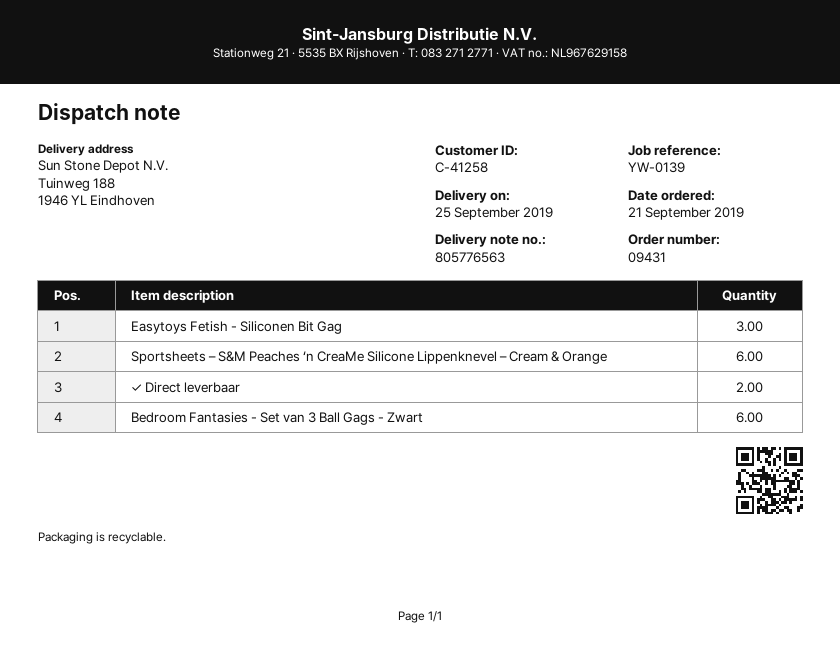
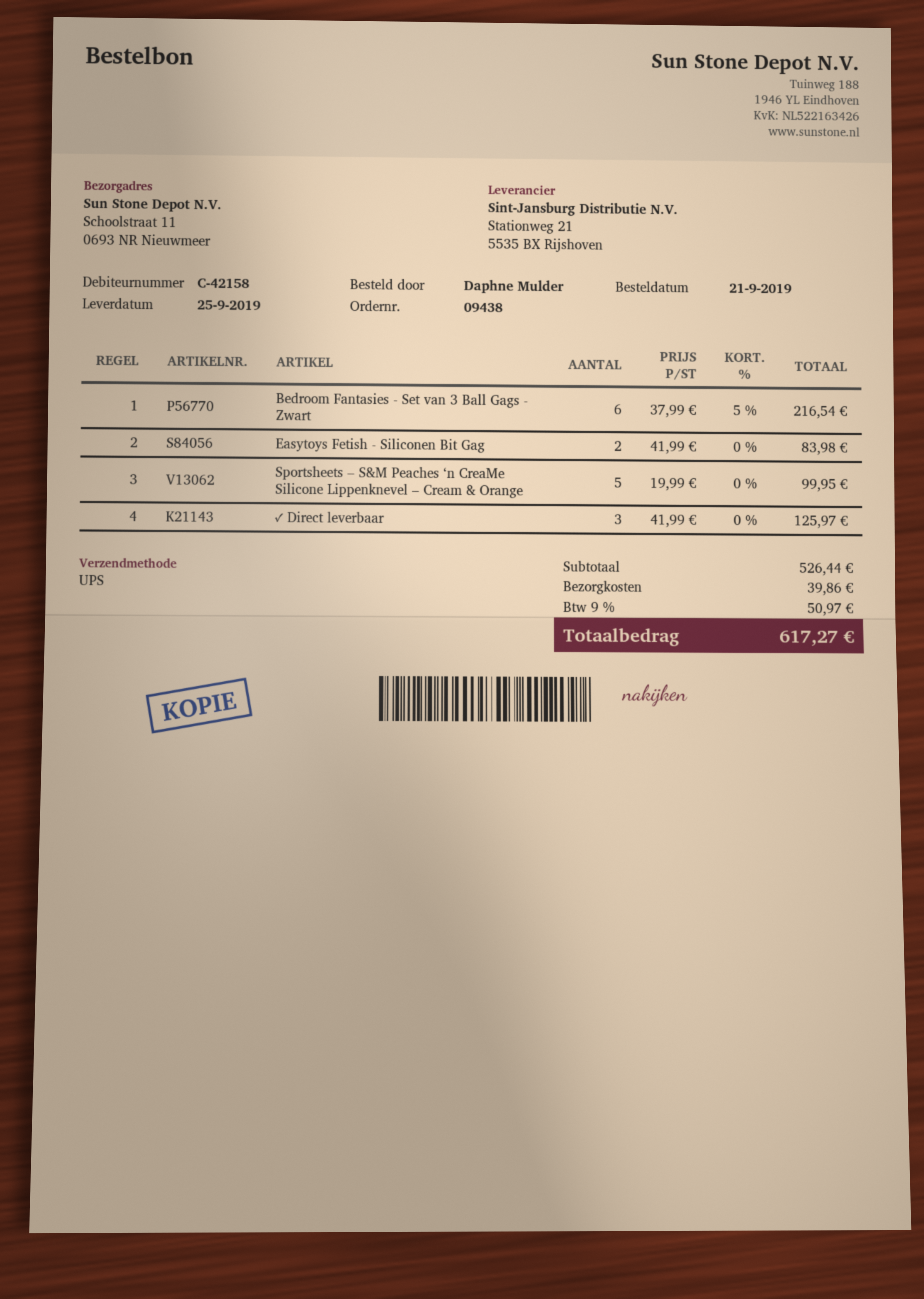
order number: 09431 -> 09438
customer number: C-41258 -> C-42158
ship to: Tuinweg 188, 1946 YL Eindhoven -> Schoolstraat 11, 0693 NR Nieuwmeer
Easytoys Fetish - Siliconen Bit Gag: 3 -> 2
Sportsheets – S&M Peaches ‘n CreaMe Silicone Lippenknevel – Cream & Orange: 6 -> 5
✓ Direct leverbaar: 2 -> 3

